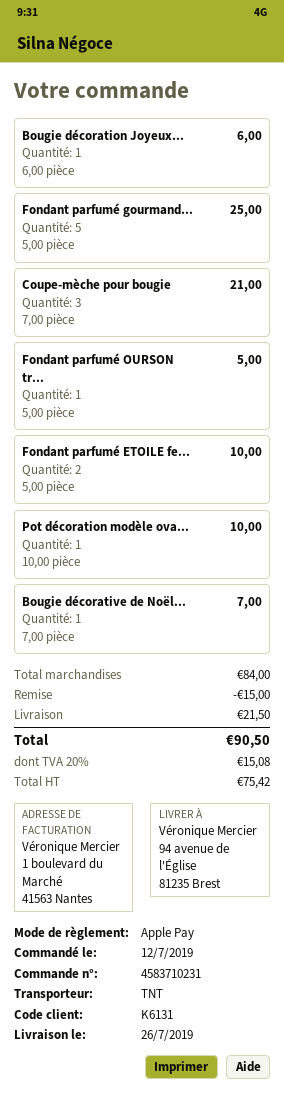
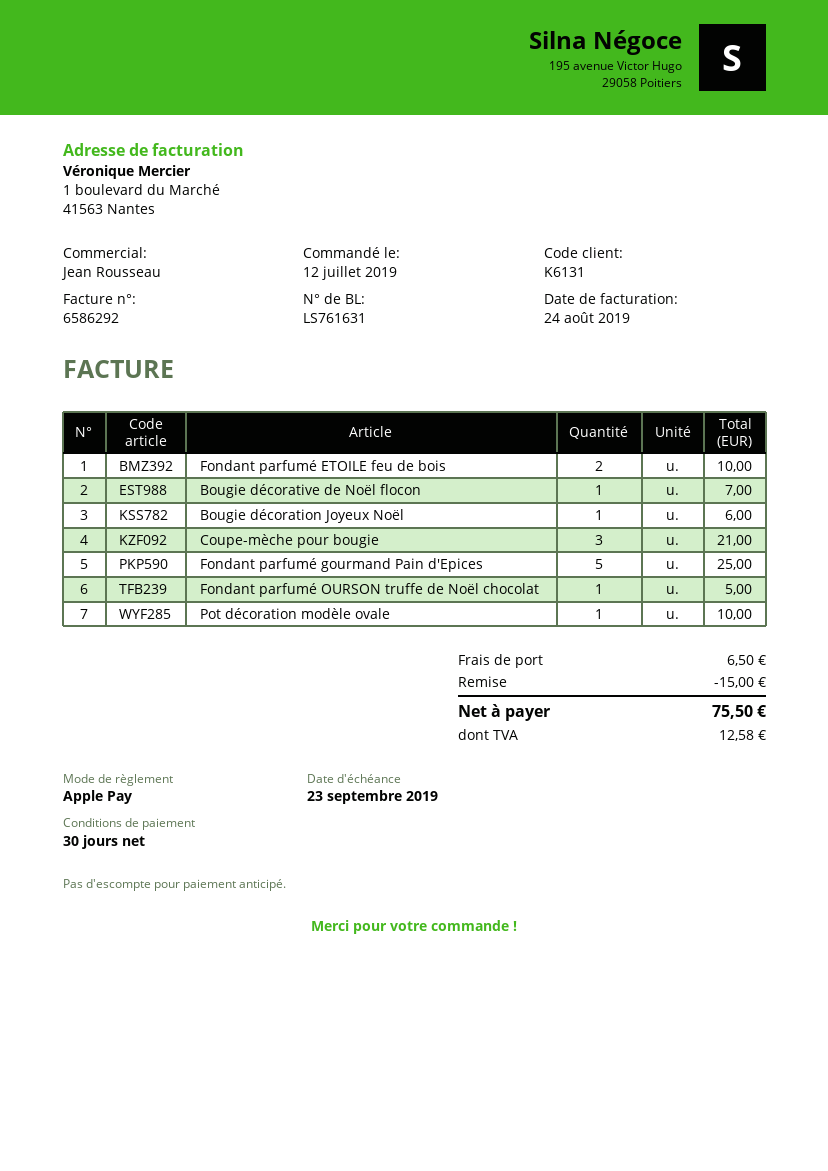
shipping: 21.50 -> 6.50
tax: 15.08 -> 12.58
total: 90.50 -> 75.50

